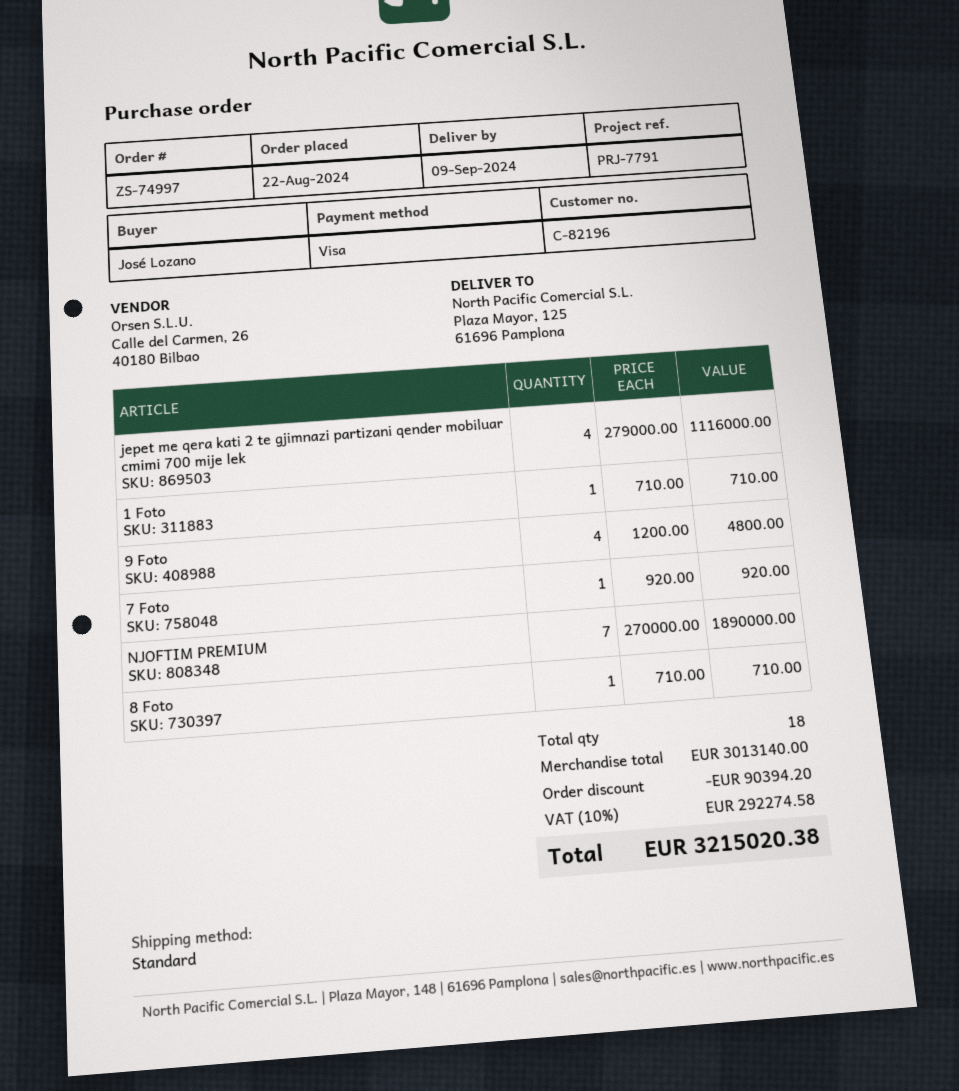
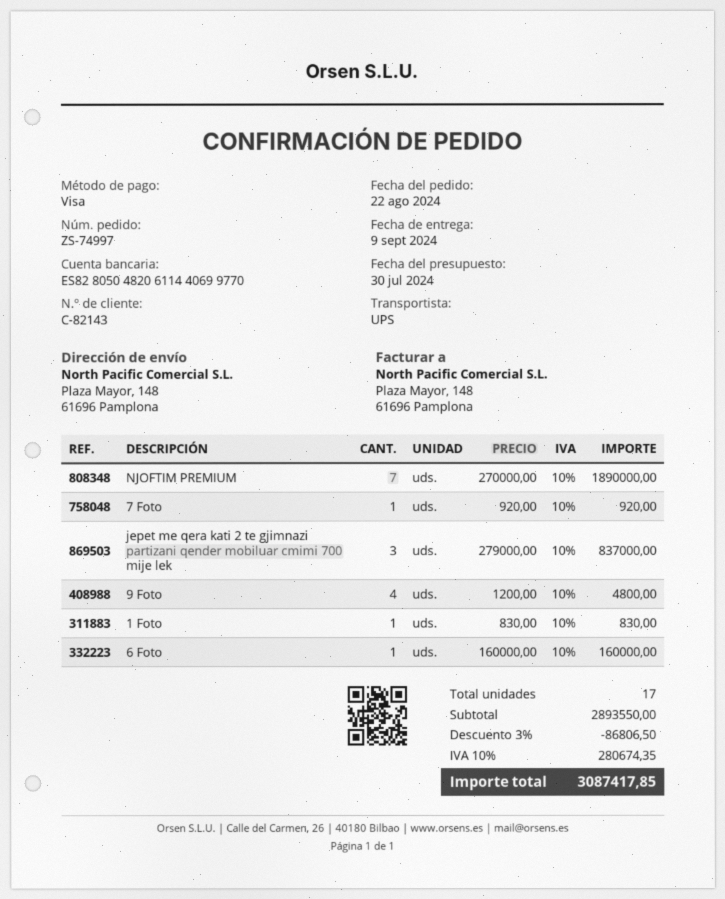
customer number: C-82196 -> C-82143
shipping method: standard -> UPS
ship to: Plaza Mayor, 125, 61696 Pamplona -> Plaza Mayor, 148, 61696 Pamplona
jepet me qera kati 2 te gjimnazi partizani qender mobiluar cmimi 700 mije lek: 4 x 279000.00 = 1116000.00 -> 3 x 279000.00 = 837000.00
1 Foto: 1 x 710.00 = 710.00 -> 1 x 830.00 = 830.00
8 Foto: 1 x 710.00 = 710.00 -> none
6 Foto: none -> 1 x 160000.00 = 160000.00
total quantity: 18 -> 17
subtotal: 3013140.00 -> 2893550.00
discount: 90394.20 -> 86806.50
tax: 10% = 292274.58 -> 10% = 280674.35
total: 3215020.38 -> 3087417.85

